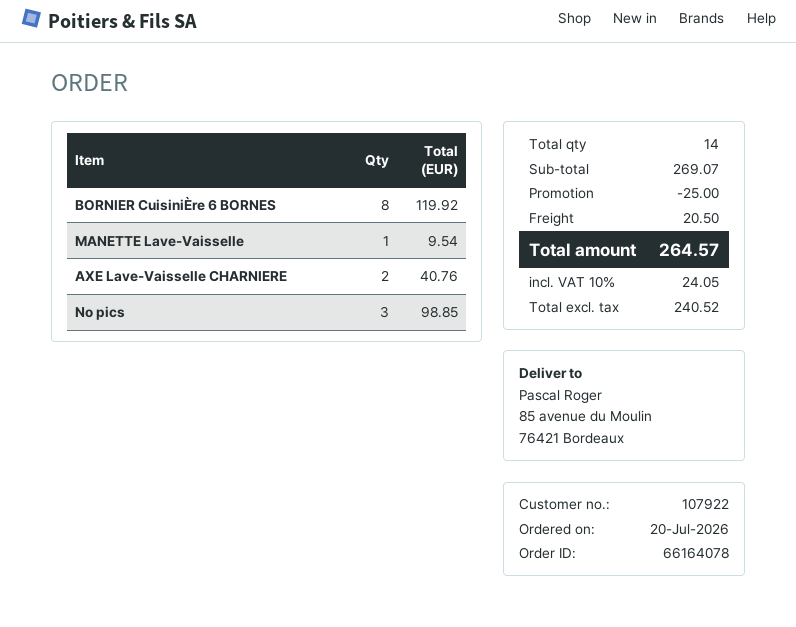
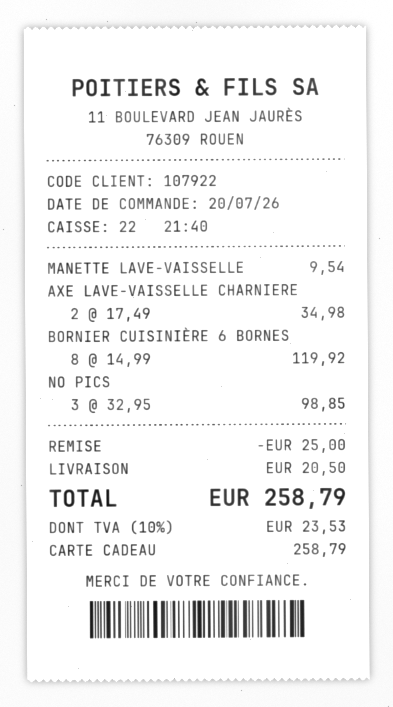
AXE Lave-Vaisselle CHARNIERE: 2 for 40.76 -> 2 for 34.98
tax: 10% = 24.05 -> 10% = 23.53
total: 264.57 -> 258.79

